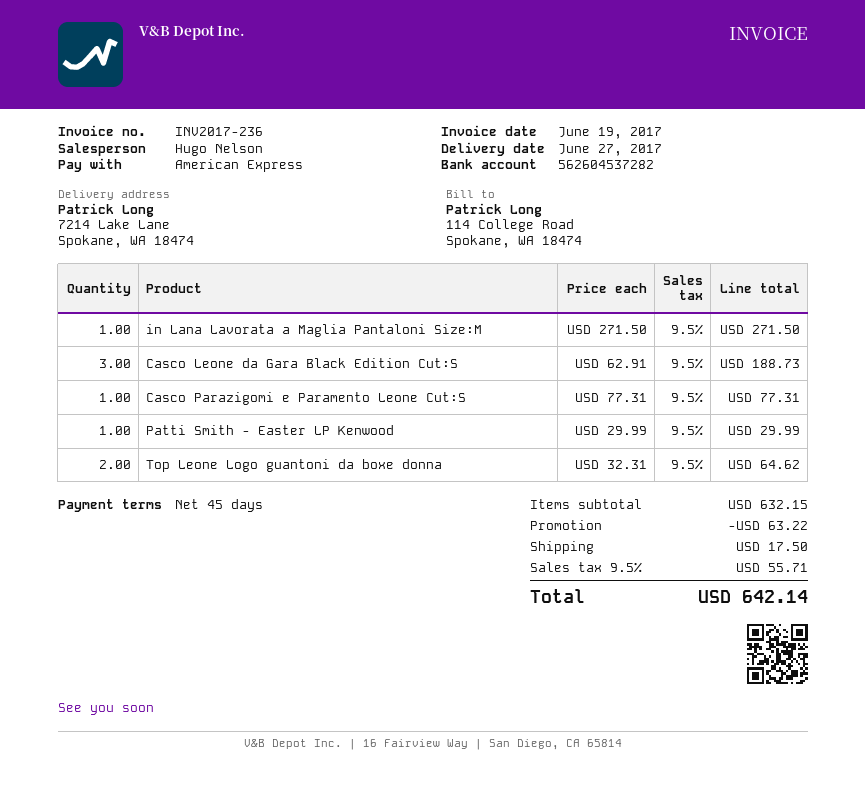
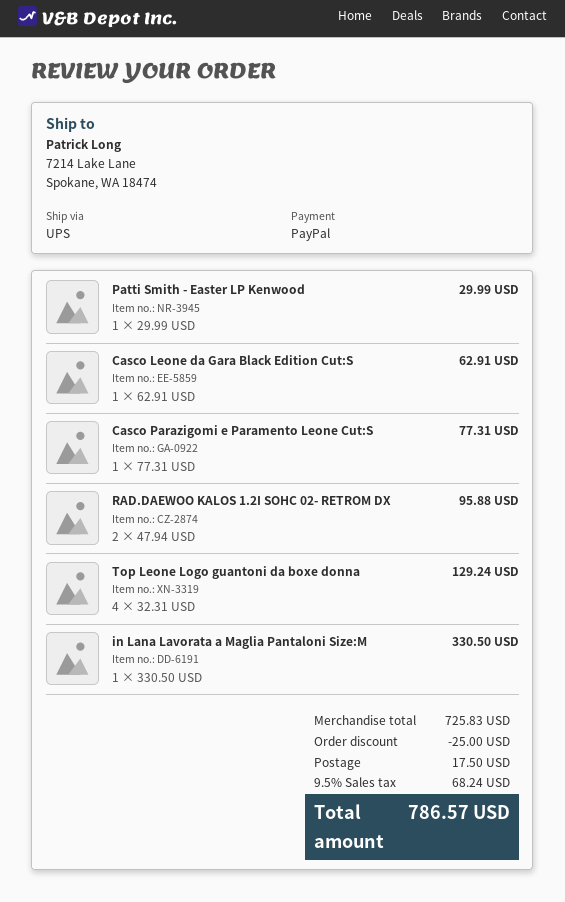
payment method: American Express -> PayPal
in Lana Lavorata a Maglia Pantaloni Size:M: 1 x 271.50 = 271.50 -> 1 x 330.50 = 330.50
Casco Leone da Gara Black Edition Cut:S: 3 x 62.91 = 188.73 -> 1 x 62.91 = 62.91
Top Leone Logo guantoni da boxe donna: 2 x 32.31 = 64.62 -> 4 x 32.31 = 129.24
RAD.DAEWOO KALOS 1.2I SOHC 02- RETROM DX: none -> 2 x 47.94 = 95.88
subtotal: 632.15 -> 725.83
discount: 63.22 -> 25.00
tax: 9.5% = 55.71 -> 9.5% = 68.24
total: 642.14 -> 786.57

